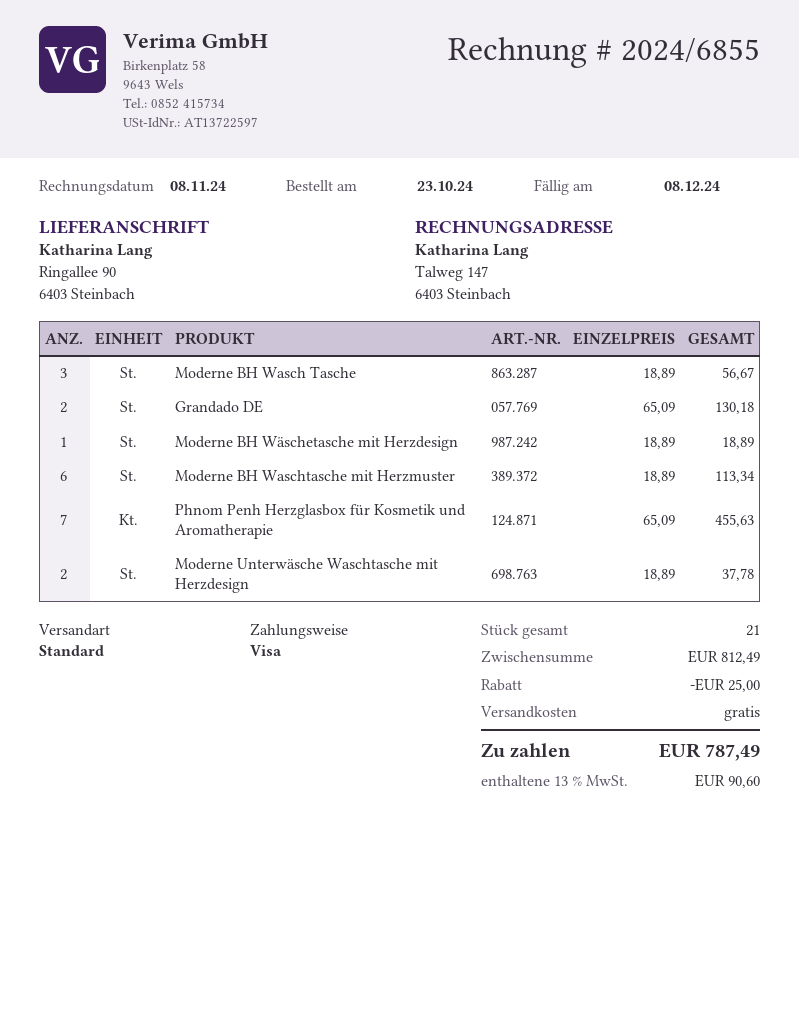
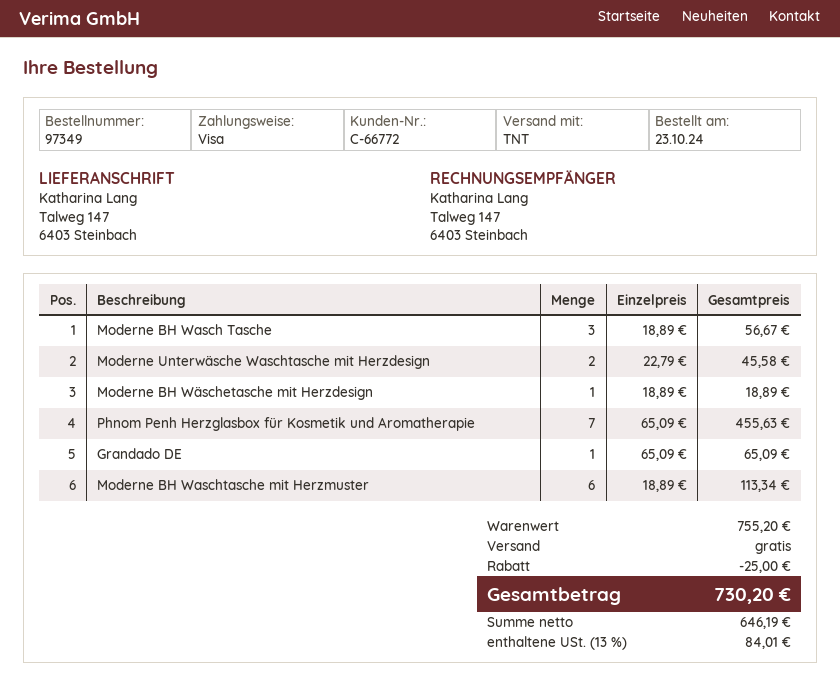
shipping method: standard -> TNT
ship to: Ringallee 90, 6403 Steinbach -> Talweg 147, 6403 Steinbach
Grandado DE: 2 x 65.09 = 130.18 -> 1 x 65.09 = 65.09
Moderne Unterwäsche Waschtasche mit Herzdesign: 2 x 18.89 = 37.78 -> 2 x 22.79 = 45.58
subtotal: 812.49 -> 755.20
tax: 13% = 90.60 -> 13% = 84.01
total: 787.49 -> 730.20

